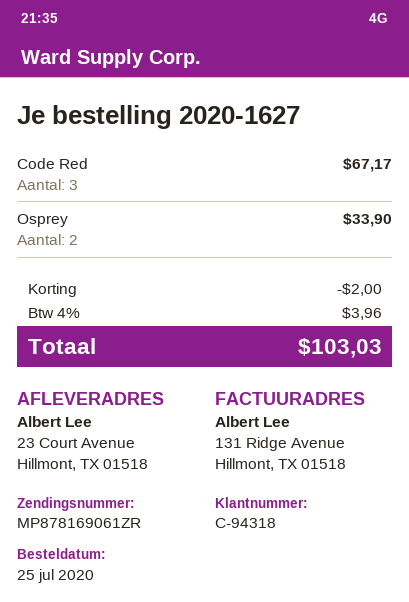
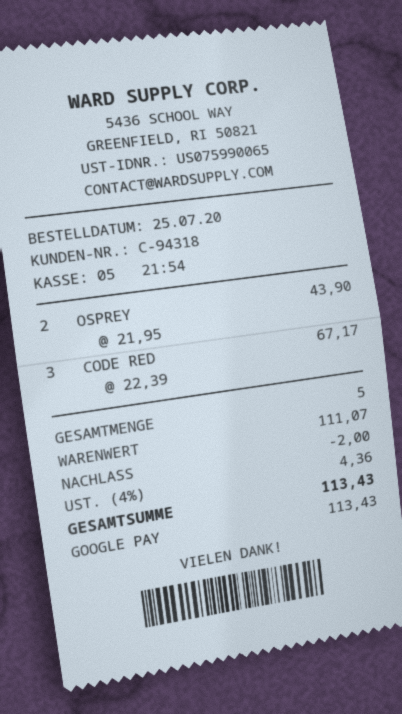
Osprey: 2 for 33.90 -> 2 for 43.90
tax: 4% = 3.96 -> 4% = 4.36
total: 103.03 -> 113.43

